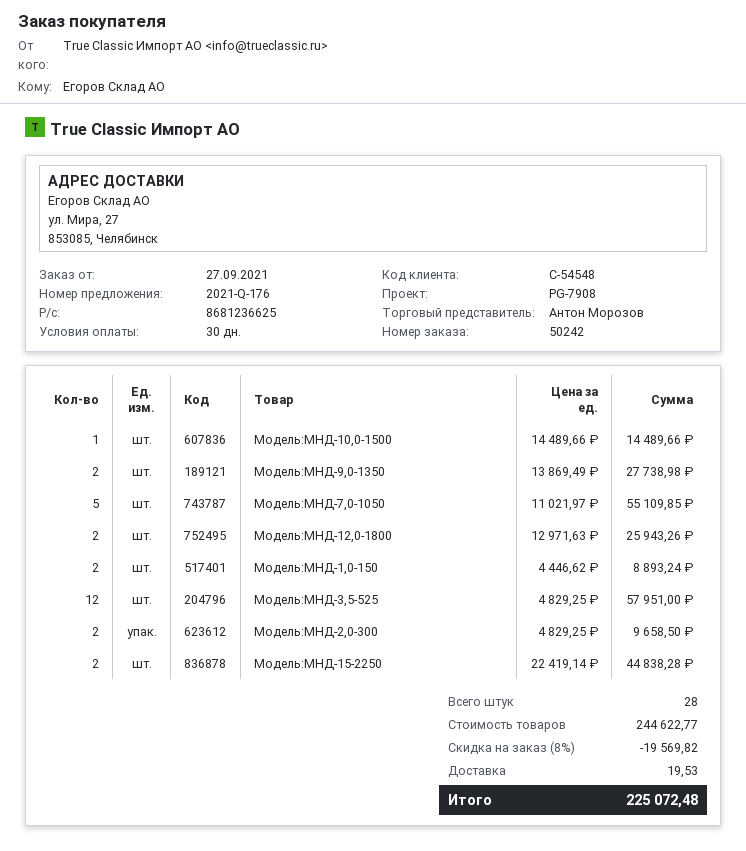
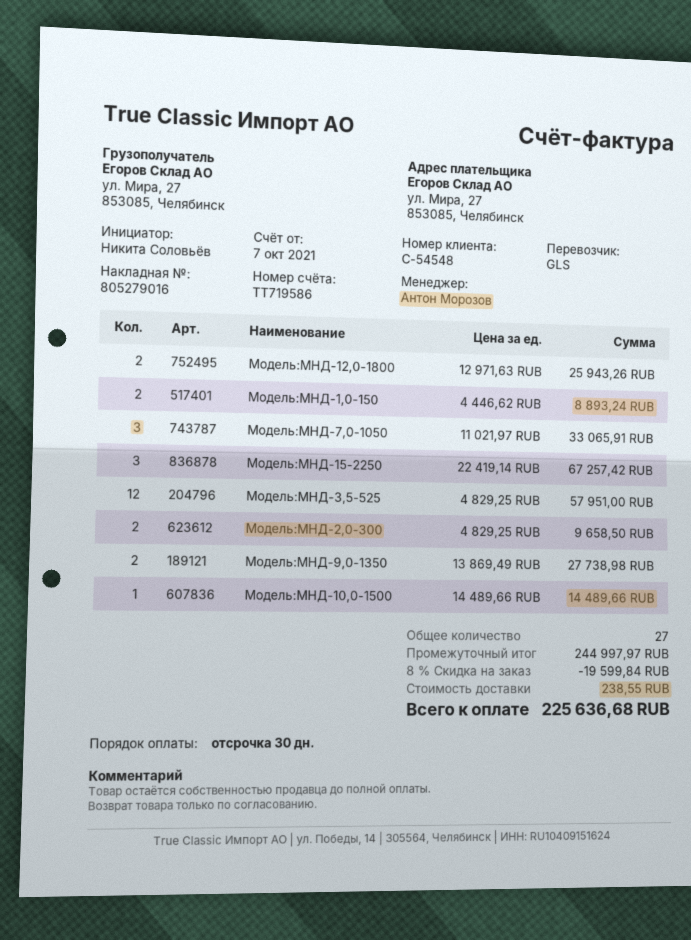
Модель:МНД-7,0-1050: 5 x 11021.97 = 55109.85 -> 3 x 11021.97 = 33065.91
Модель:МНД-15-2250: 2 x 22419.14 = 44838.28 -> 3 x 22419.14 = 67257.42
total quantity: 28 -> 27
subtotal: 244622.77 -> 244997.97
discount: 8% = 19569.82 -> 8% = 19599.84
shipping: 19.53 -> 238.55
total: 225072.48 -> 225636.68

